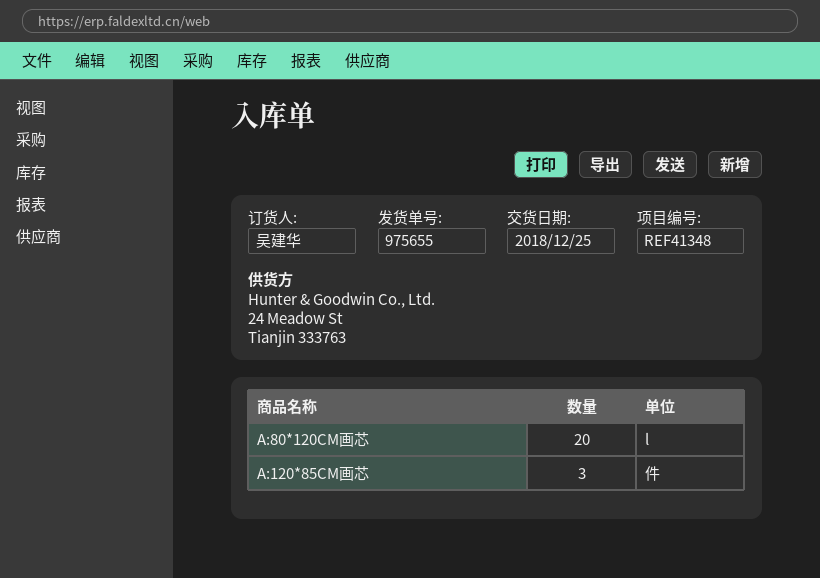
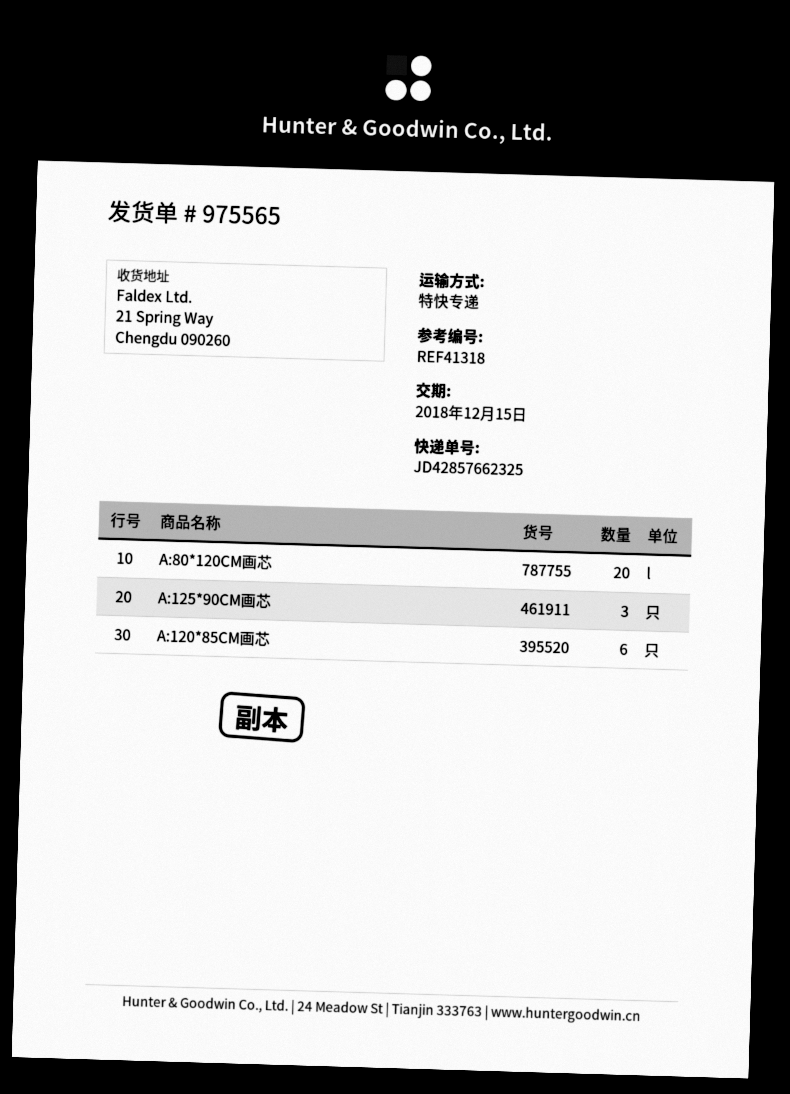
delivery note number: 975655 -> 975565
delivery date: 2018-12-25 -> 2018-12-15
reference: REF41348 -> REF41318
A:120*85CM画芯: 3 -> 6
A:125*90CM画芯: none -> 3

